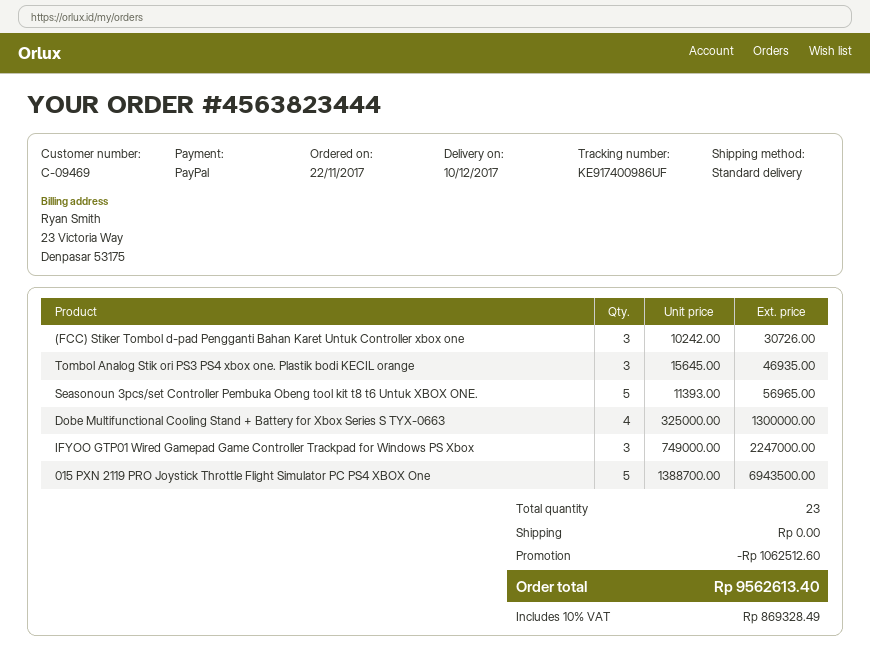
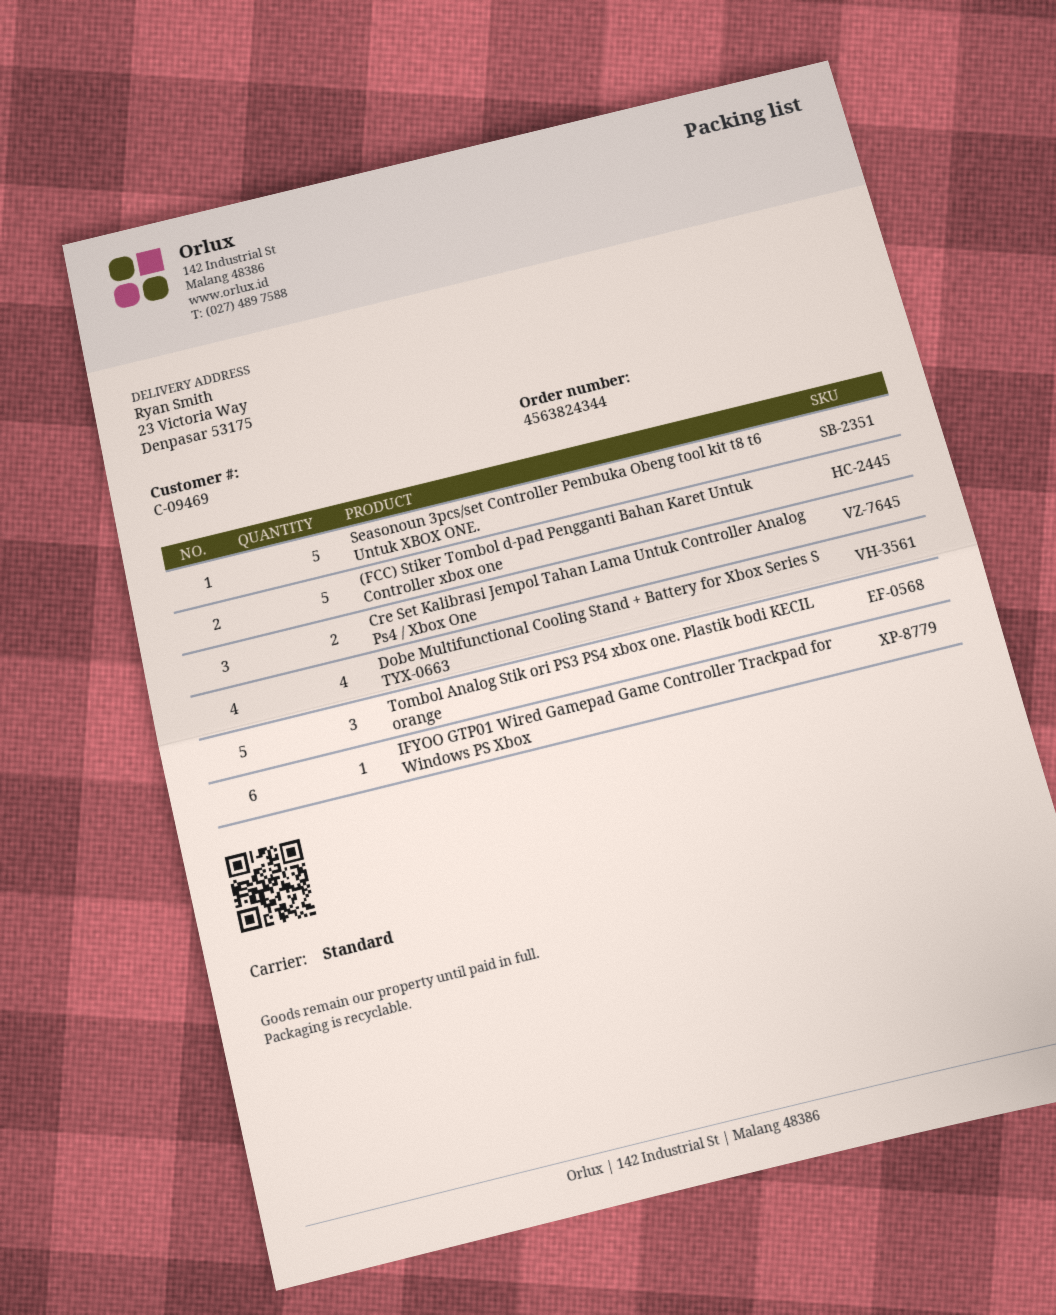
order number: 4563823444 -> 4563824344
(FCC) Stiker Tombol d-pad Pengganti Bahan Karet Untuk Controller xbox one: 3 -> 5
IFYOO GTP01 Wired Gamepad Game Controller Trackpad for Windows PS Xbox: 3 -> 1
015 PXN 2119 PRO Joystick Throttle Flight Simulator PC PS4 XBOX One: 5 -> none
Cre Set Kalibrasi Jempol Tahan Lama Untuk Controller Analog Ps4 / Xbox One: none -> 2

